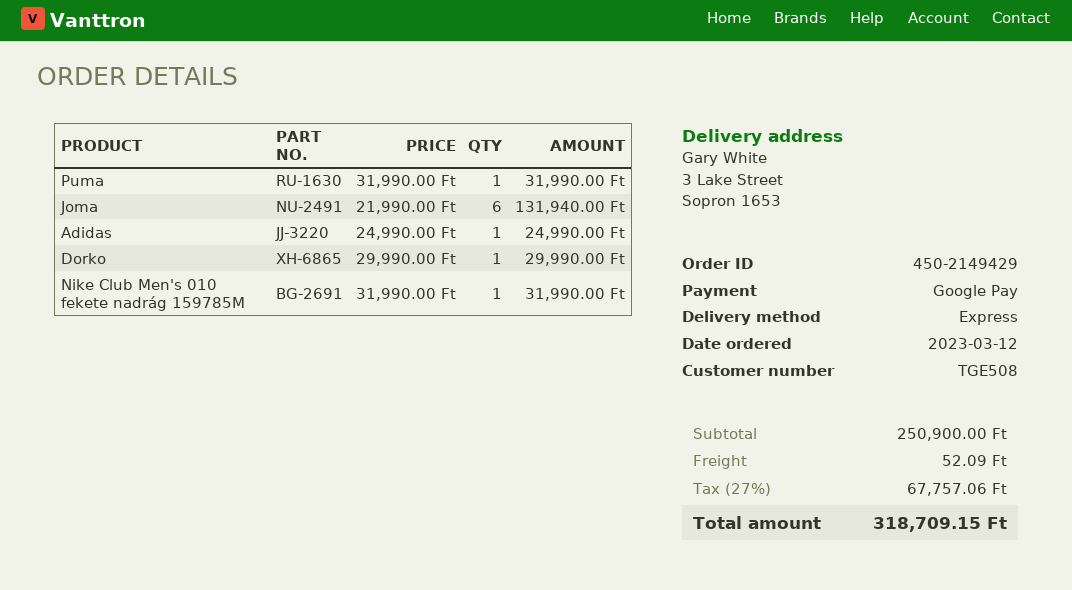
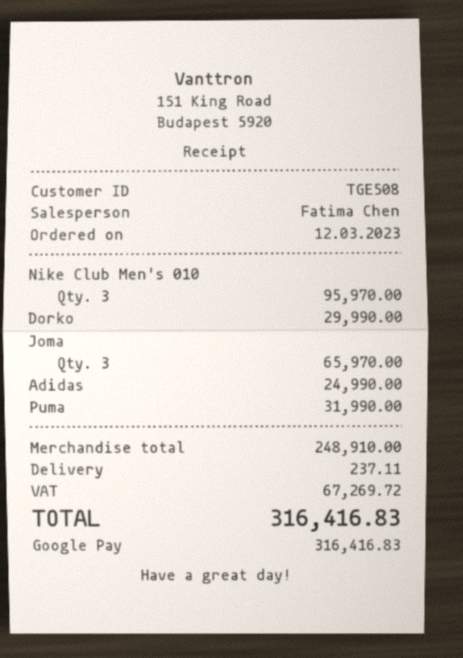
Joma: 6 for 131940.00 -> 3 for 65970.00
Nike Club Men's 010 fekete nadrág 159785M: 1 for 31990.00 -> 3 for 95970.00
subtotal: 250900.00 -> 248910.00
shipping: 52.09 -> 237.11
tax: 67757.06 -> 67269.72
total: 318709.15 -> 316416.83

